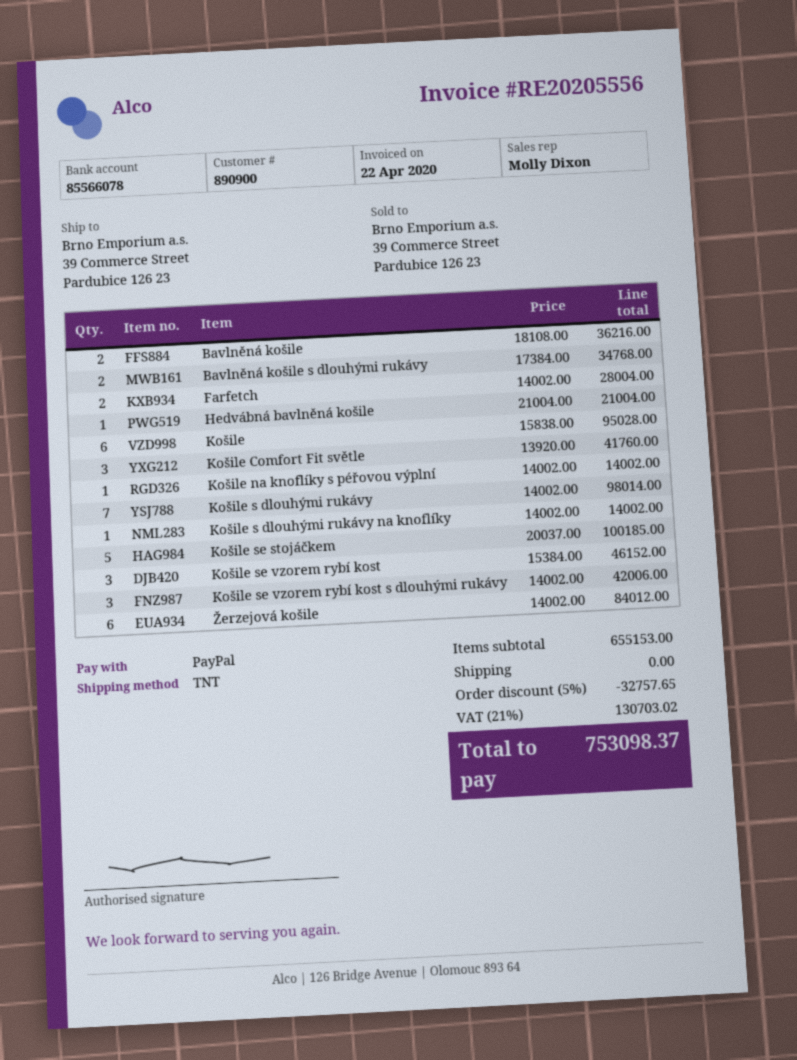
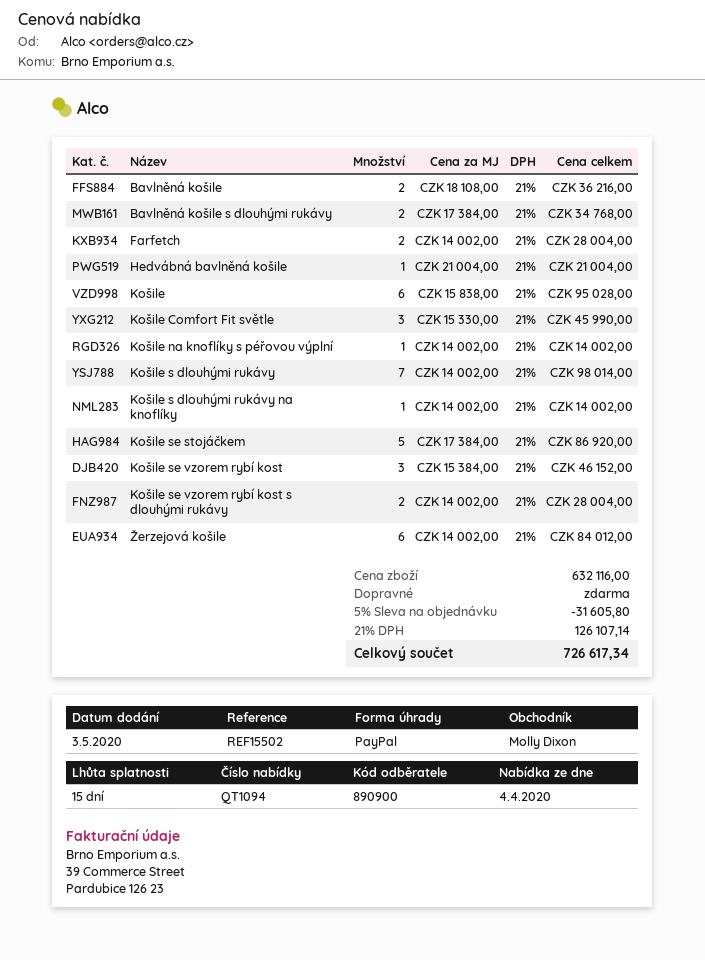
Košile Comfort Fit světle: 3 x 13920.00 = 41760.00 -> 3 x 15330.00 = 45990.00
Košile se stojáčkem: 5 x 20037.00 = 100185.00 -> 5 x 17384.00 = 86920.00
Košile se vzorem rybí kost s dlouhými rukávy: 3 x 14002.00 = 42006.00 -> 2 x 14002.00 = 28004.00
subtotal: 655153.00 -> 632116.00
discount: 5% = 32757.65 -> 5% = 31605.80
tax: 21% = 130703.02 -> 21% = 126107.14
total: 753098.37 -> 726617.34

